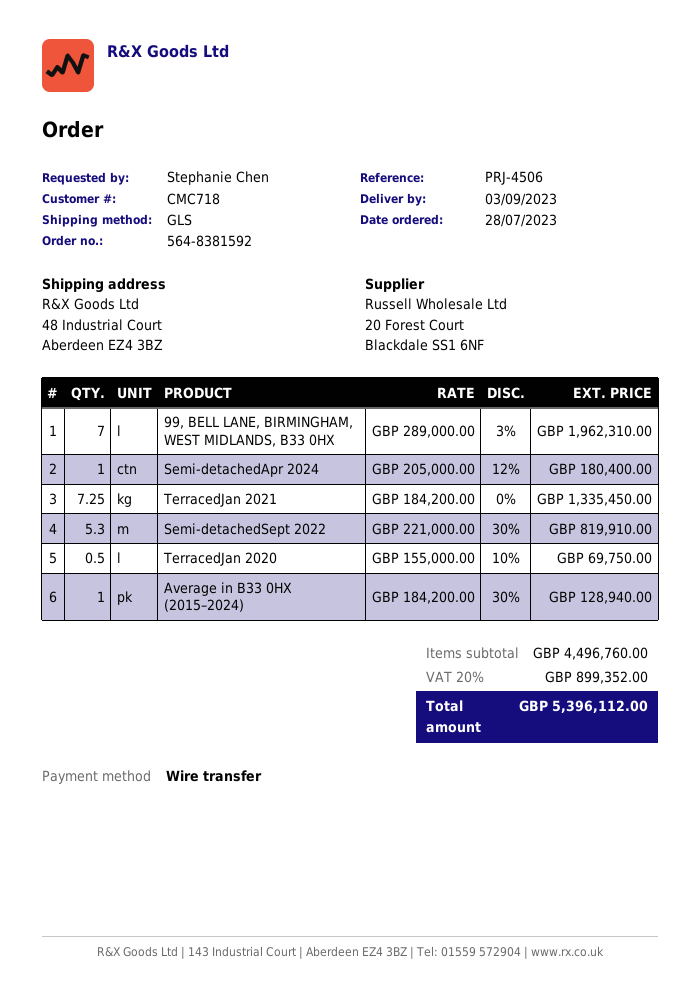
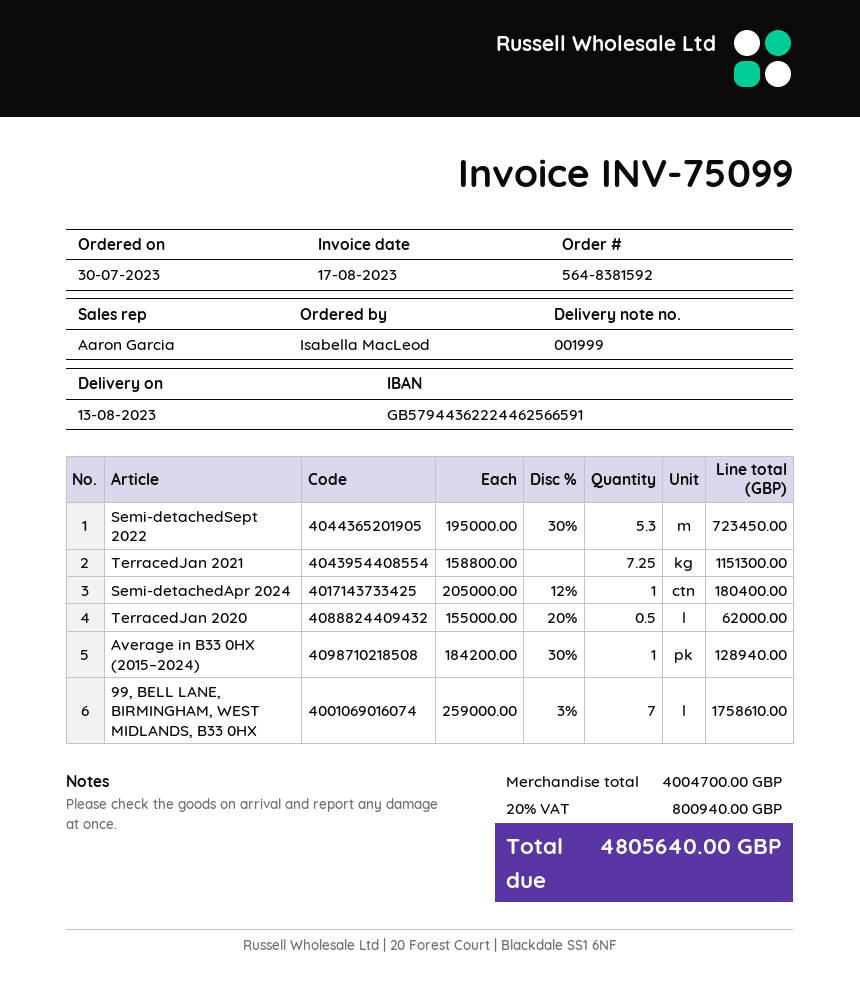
order date: 2023-07-28 -> 2023-07-30
delivery date: 2023-09-03 -> 2023-08-13
ordered by: Stephanie Chen -> Isabella MacLeod
99, BELL LANE, BIRMINGHAM, WEST MIDLANDS, B33 0HX: 7 x 289000.00 - 3% = 1962310.00 -> 7 x 259000.00 - 3% = 1758610.00
TerracedJan 2021: 7.25 x 184200.00 = 1335450.00 -> 7.25 x 158800.00 = 1151300.00
Semi-detachedSept 2022: 5.3 x 221000.00 - 30% = 819910.00 -> 5.3 x 195000.00 - 30% = 723450.00
TerracedJan 2020: 0.5 x 155000.00 - 10% = 69750.00 -> 0.5 x 155000.00 - 20% = 62000.00
subtotal: 4496760.00 -> 4004700.00
tax: 20% = 899352.00 -> 20% = 800940.00
total: 5396112.00 -> 4805640.00

